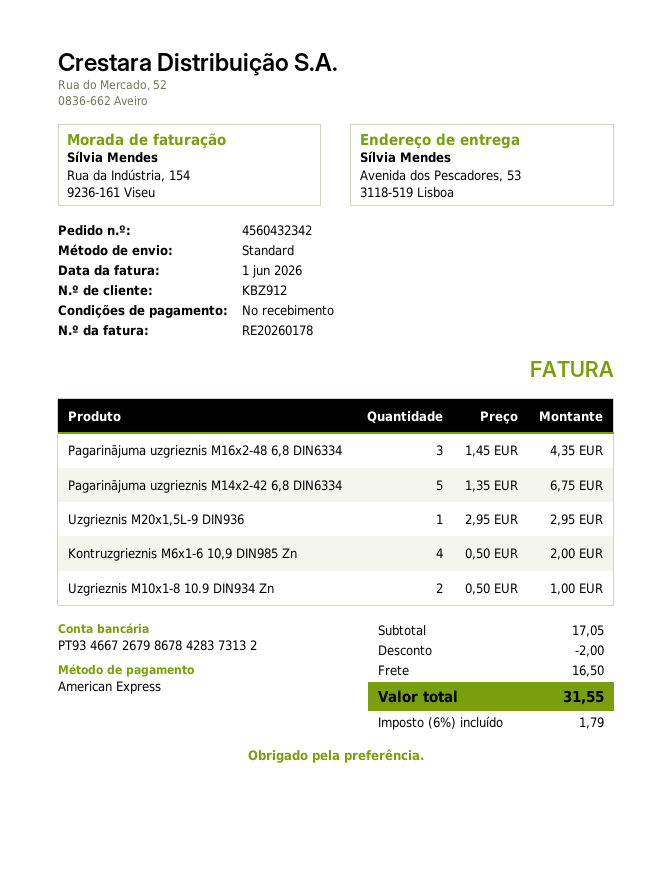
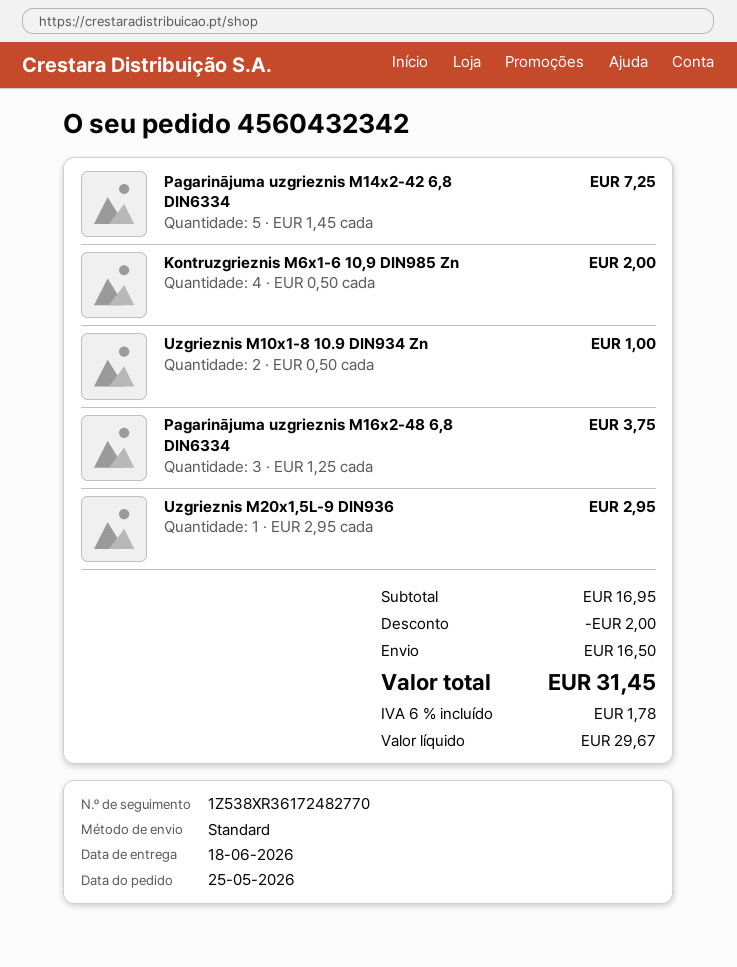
Pagarinājuma uzgrieznis M16x2-48 6,8 DIN6334: 3 x 1.45 = 4.35 -> 3 x 1.25 = 3.75
Pagarinājuma uzgrieznis M14x2-42 6,8 DIN6334: 5 x 1.35 = 6.75 -> 5 x 1.45 = 7.25
subtotal: 17.05 -> 16.95
tax: 6% = 1.79 -> 6% = 1.78
total: 31.55 -> 31.45

